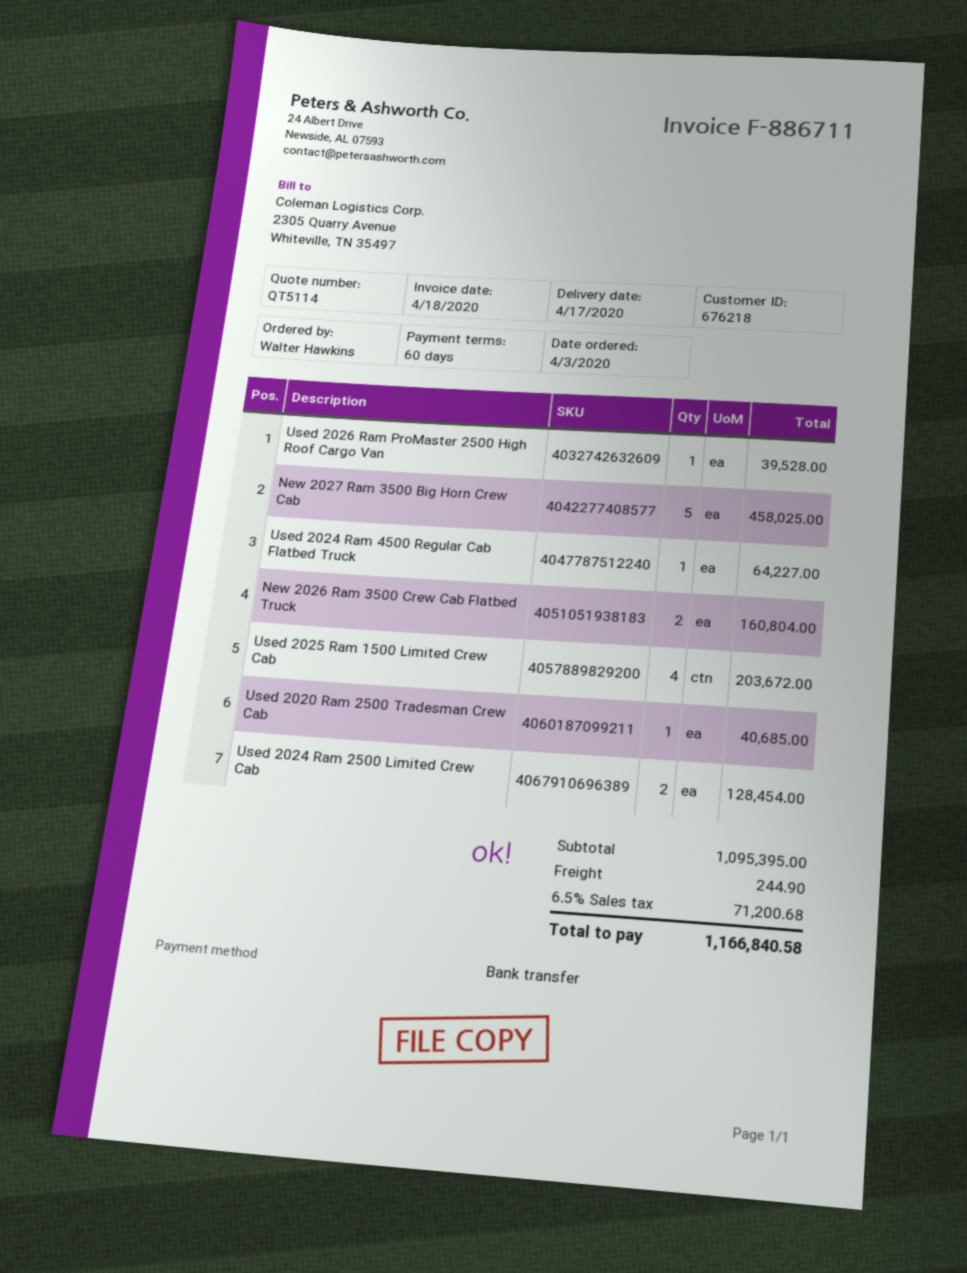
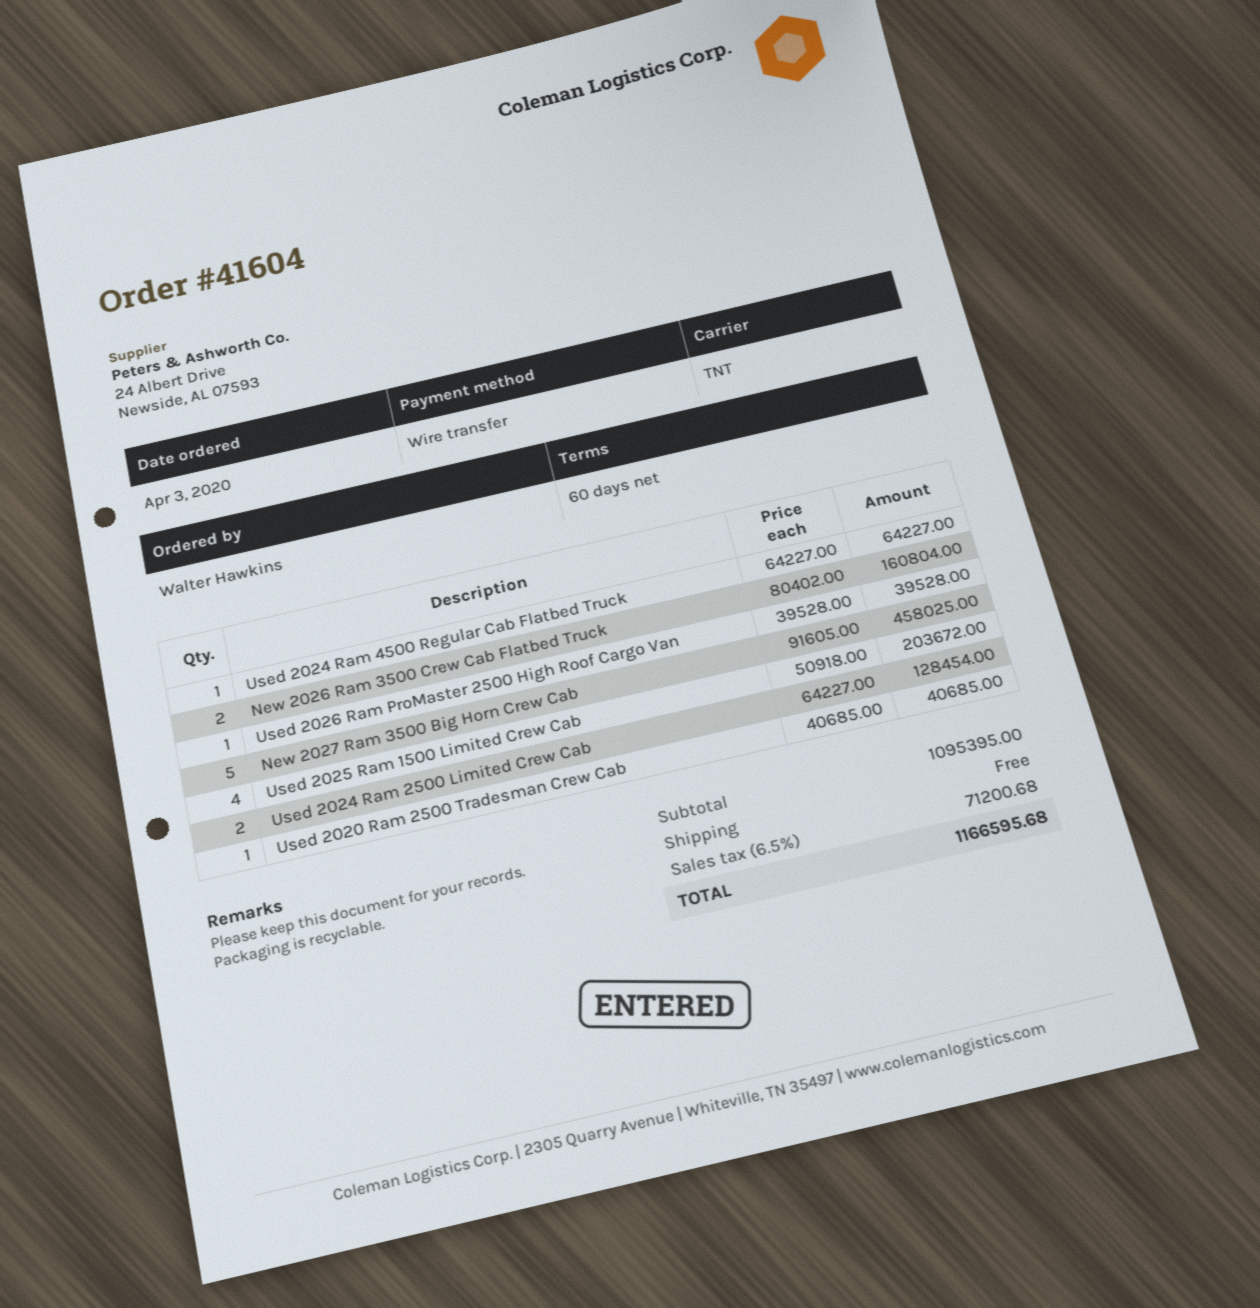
shipping: 244.90 -> 0.00
total: 1166840.58 -> 1166595.68

